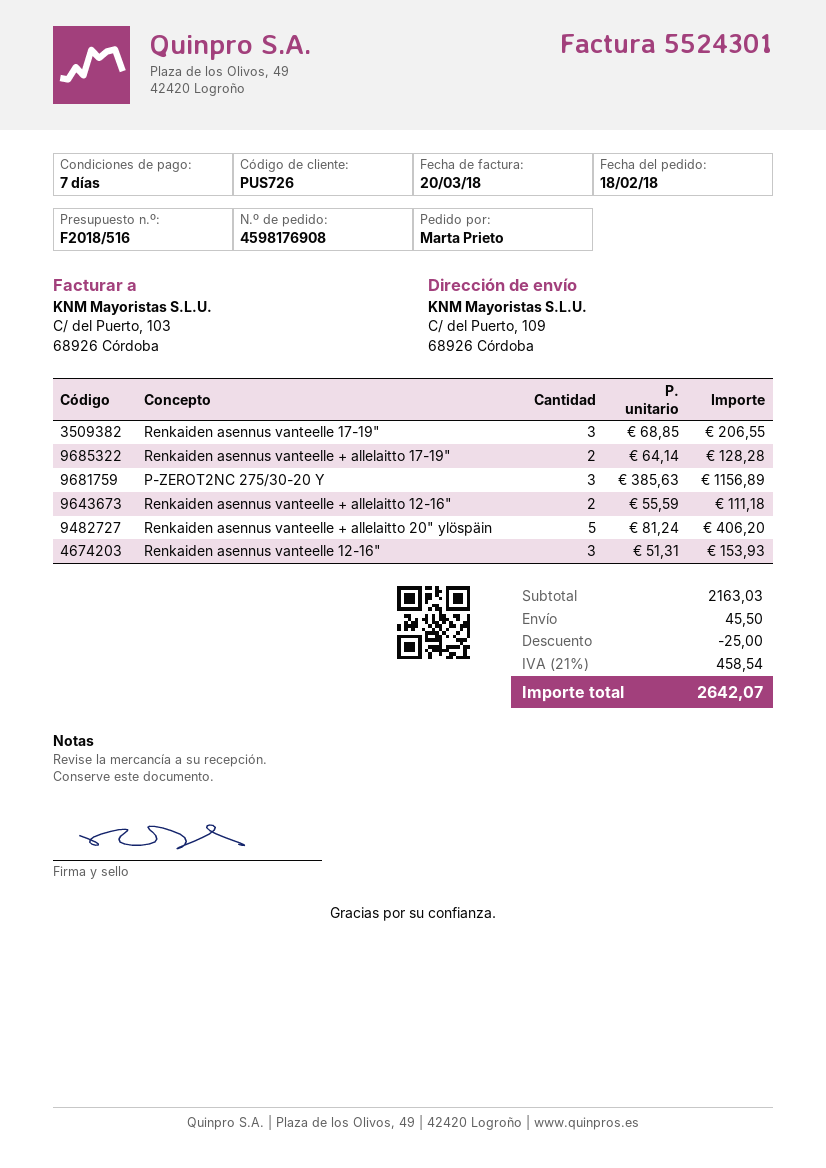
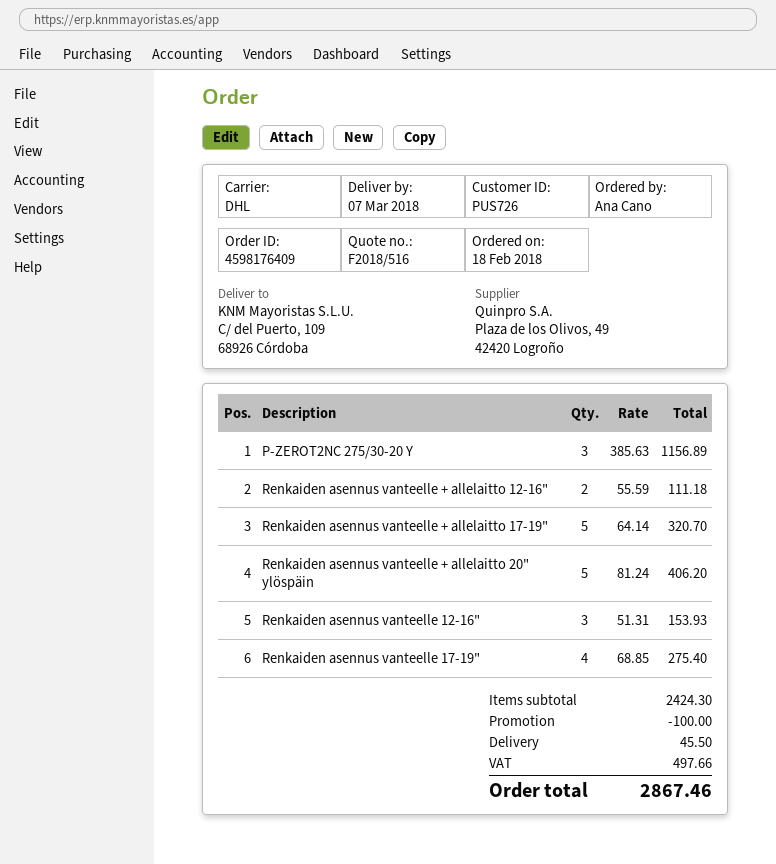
order number: 4598176908 -> 4598176409
ordered by: Marta Prieto -> Ana Cano
Renkaiden asennus vanteelle 17-19": 3 x 68.85 = 206.55 -> 4 x 68.85 = 275.40
Renkaiden asennus vanteelle + allelaitto 17-19": 2 x 64.14 = 128.28 -> 5 x 64.14 = 320.70
subtotal: 2163.03 -> 2424.30
discount: 25.00 -> 100.00
tax: 458.54 -> 497.66
total: 2642.07 -> 2867.46

